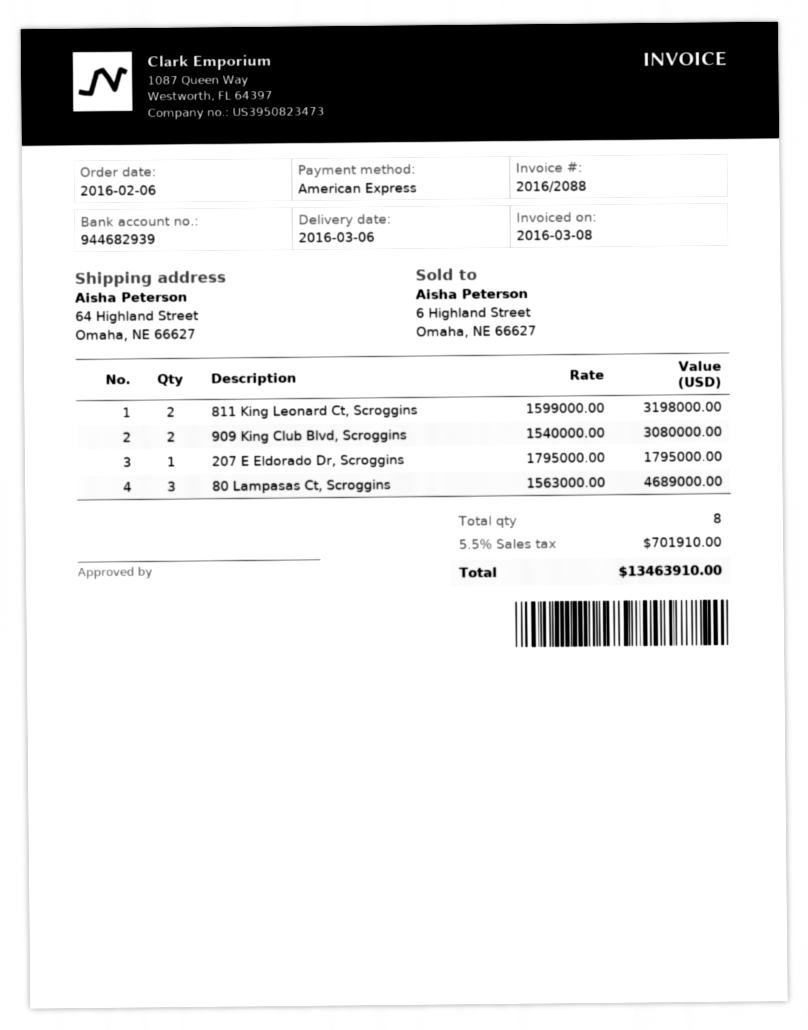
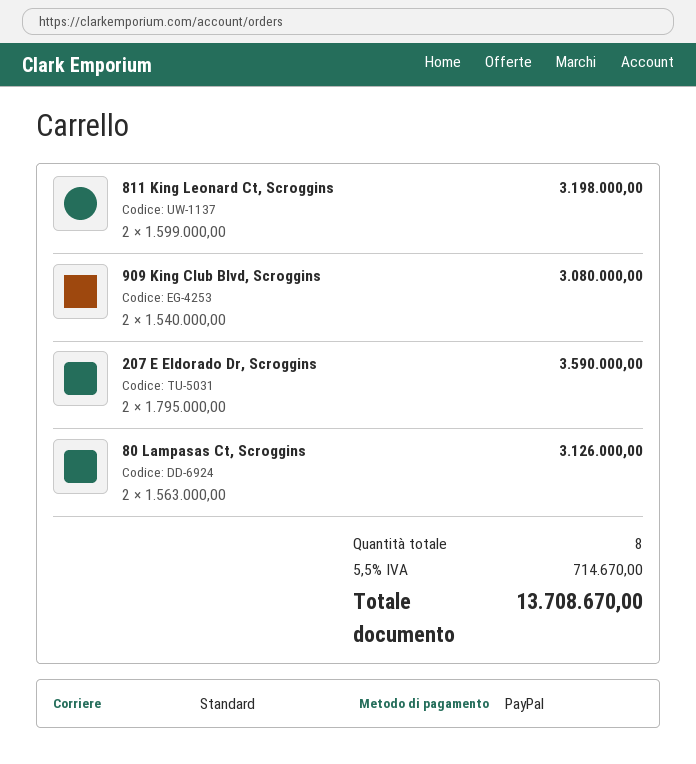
payment method: American Express -> PayPal
207 E Eldorado Dr, Scroggins: 1 x 1795000.00 = 1795000.00 -> 2 x 1795000.00 = 3590000.00
80 Lampasas Ct, Scroggins: 3 x 1563000.00 = 4689000.00 -> 2 x 1563000.00 = 3126000.00
tax: 5.5% = 701910.00 -> 5.5% = 714670.00
total: 13463910.00 -> 13708670.00

